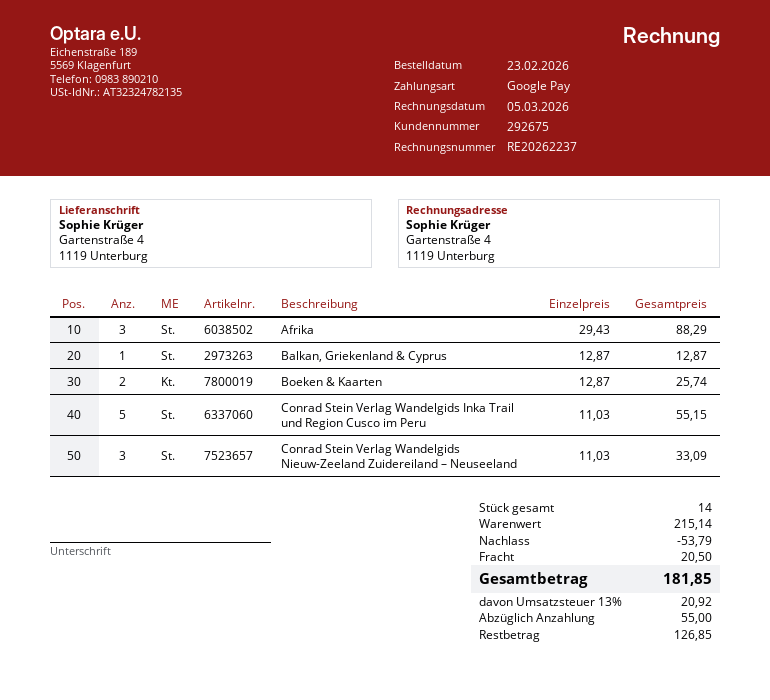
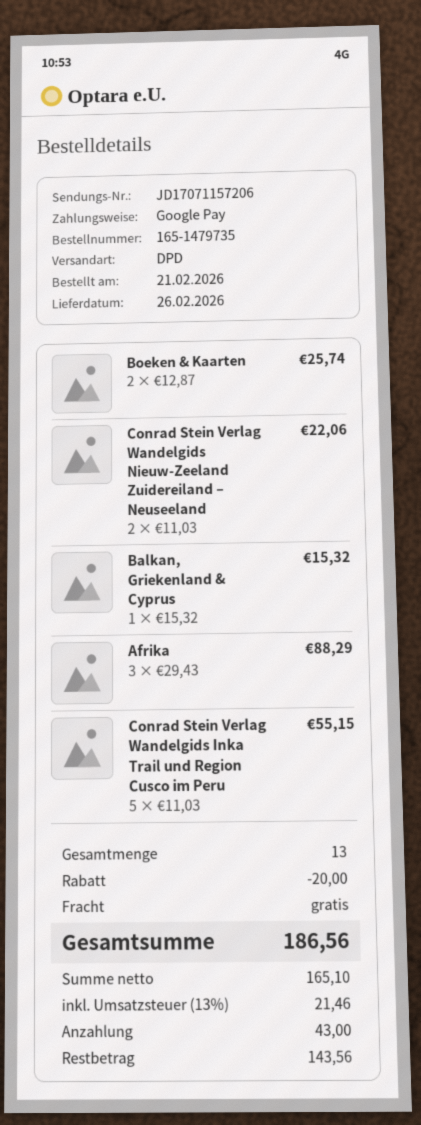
order date: 2026-02-23 -> 2026-02-21
Balkan, Griekenland & Cyprus: 1 x 12.87 = 12.87 -> 1 x 15.32 = 15.32
Conrad Stein Verlag Wandelgids Nieuw-Zeeland Zuidereiland – Neuseeland: 3 x 11.03 = 33.09 -> 2 x 11.03 = 22.06
total quantity: 14 -> 13
discount: 53.79 -> 20.00
shipping: 20.50 -> 0.00
tax: 13% = 20.92 -> 13% = 21.46
total: 181.85 -> 186.56
deposit: 55.00 -> 43.00
balance: 126.85 -> 143.56

